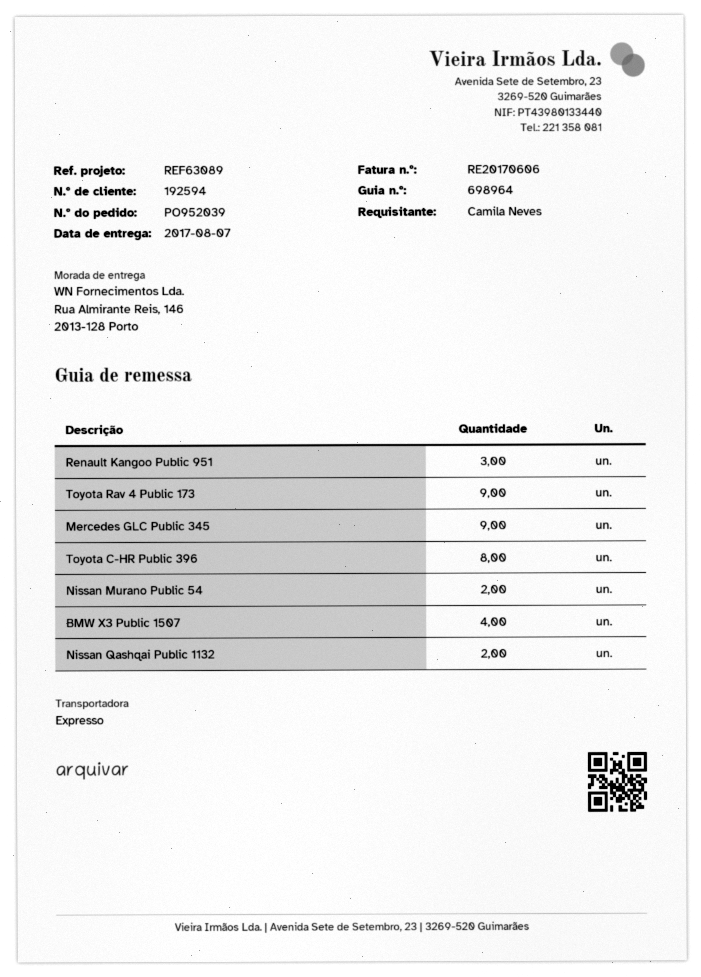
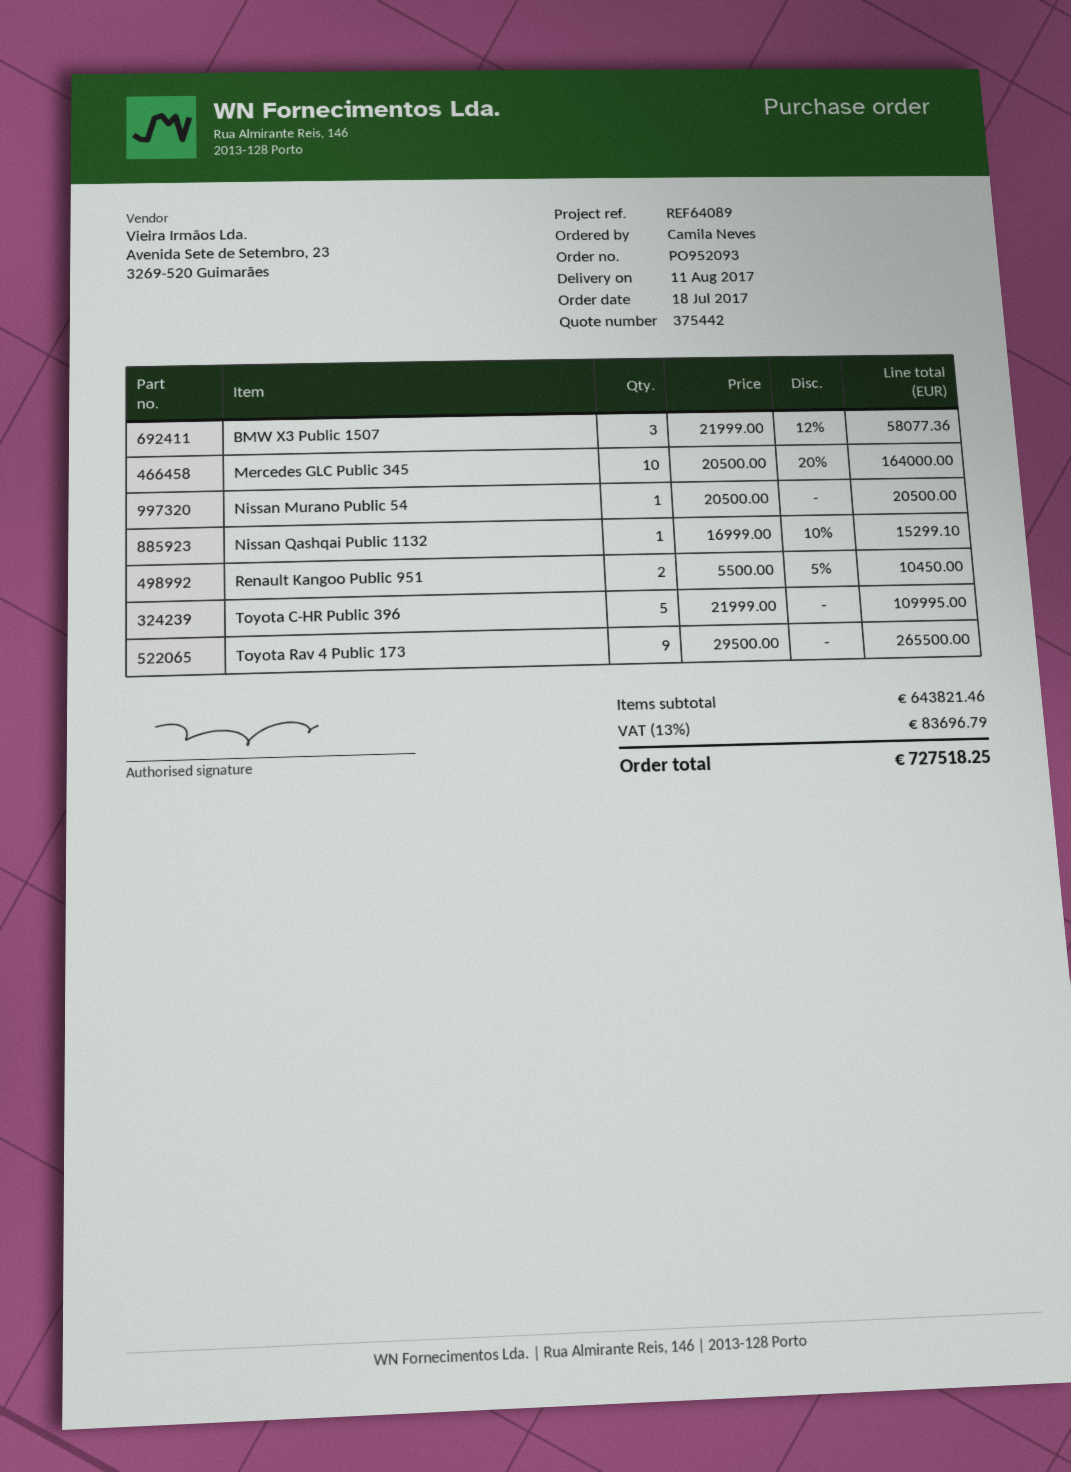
order number: PO952039 -> PO952093
delivery date: 2017-08-07 -> 2017-08-11
reference: REF63089 -> REF64089
Renault Kangoo Public 951: 3 -> 2
Mercedes GLC Public 345: 9 -> 10
Toyota C-HR Public 396: 8 -> 5
Nissan Murano Public 54: 2 -> 1
BMW X3 Public 1507: 4 -> 3
Nissan Qashqai Public 1132: 2 -> 1

